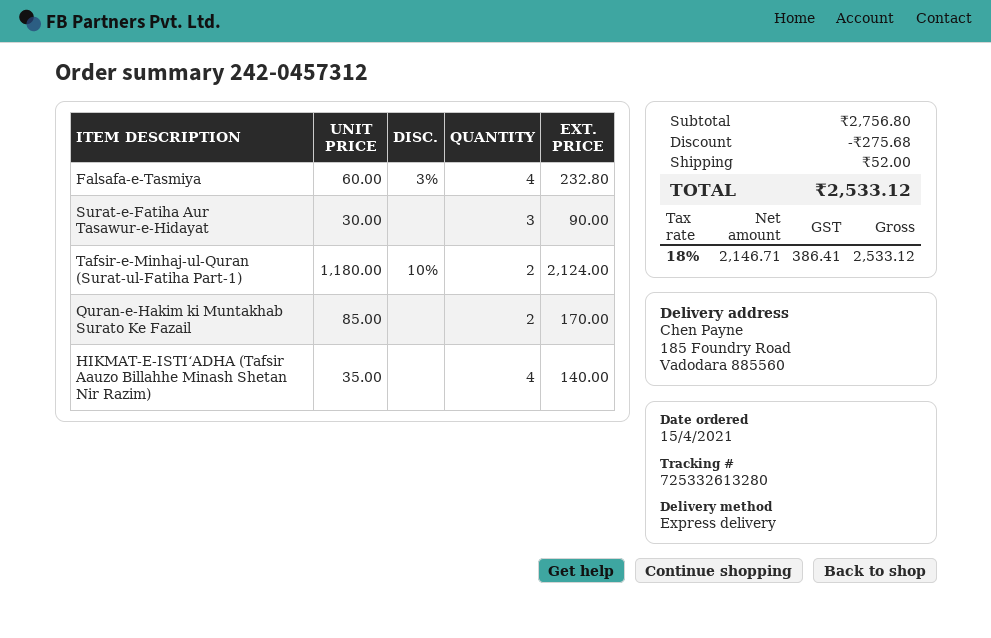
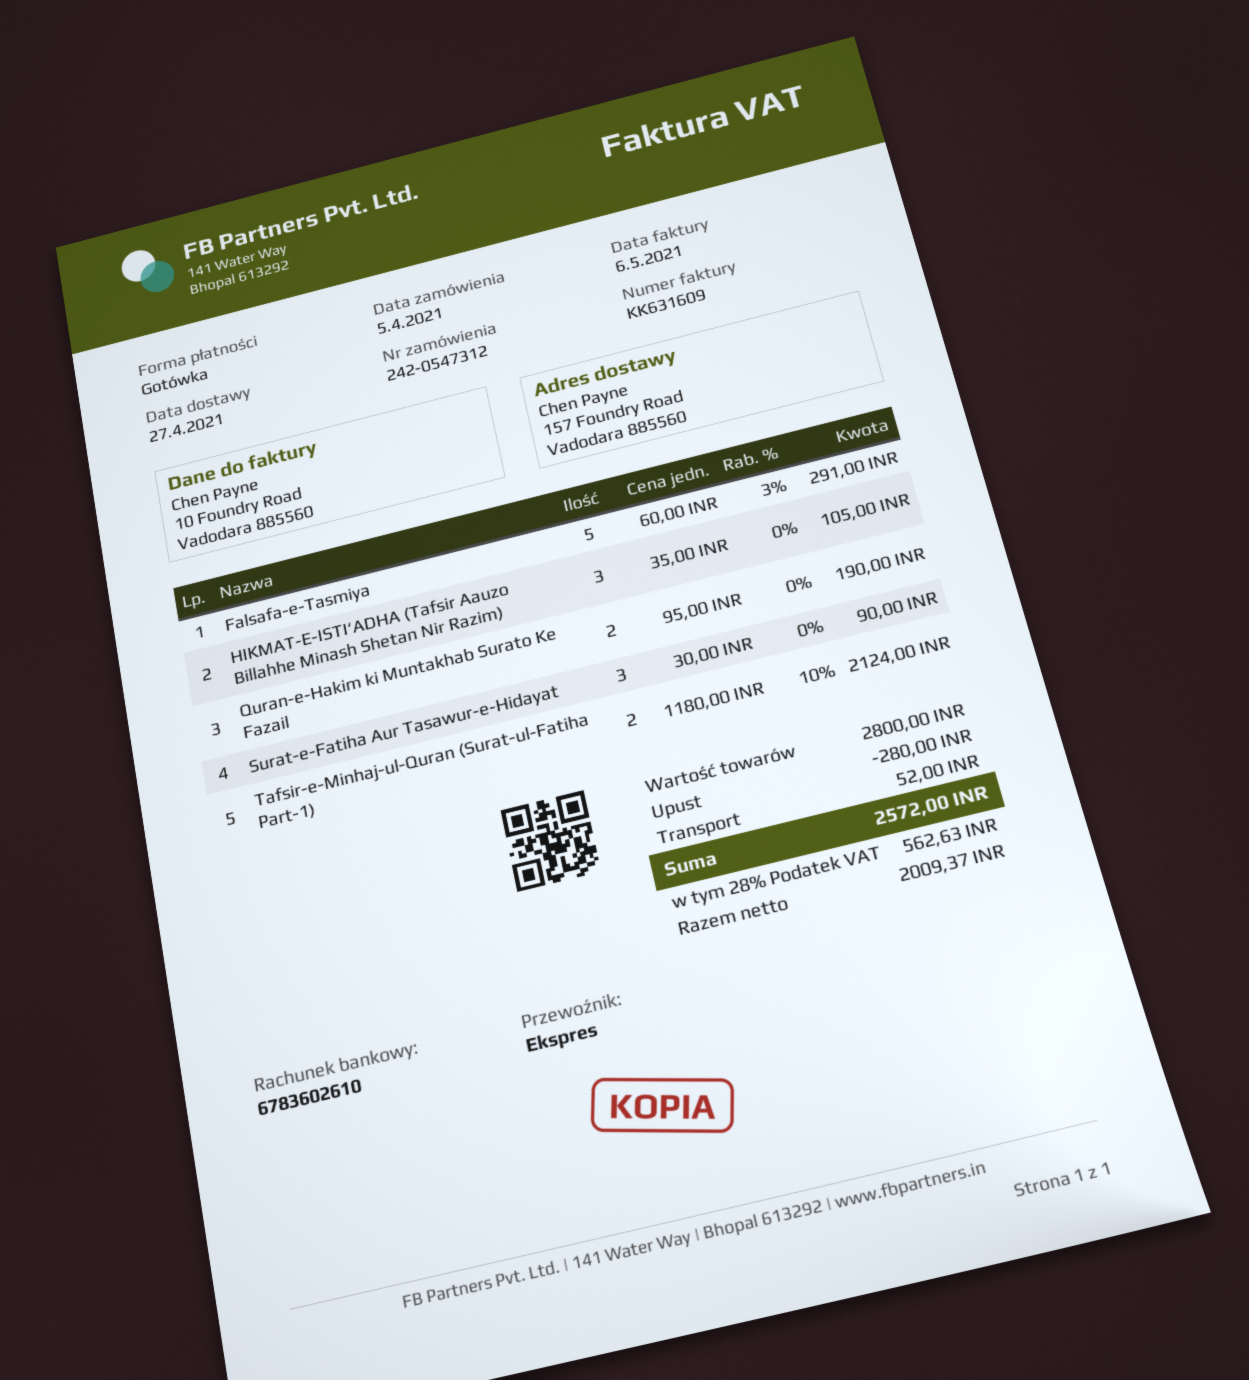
order number: 242-0457312 -> 242-0547312
order date: 2021-04-15 -> 2021-04-05
ship to: 185 Foundry Road, Vadodara 885560 -> 157 Foundry Road, Vadodara 885560
Falsafa-e-Tasmiya: 4 x 60.00 - 3% = 232.80 -> 5 x 60.00 - 3% = 291.00
Quran-e-Hakim ki Muntakhab Surato Ke Fazail: 2 x 85.00 = 170.00 -> 2 x 95.00 = 190.00
HIKMAT-E-ISTI‘ADHA (Tafsir Aauzo Billahhe Minash Shetan Nir Razim): 4 x 35.00 = 140.00 -> 3 x 35.00 = 105.00
subtotal: 2756.80 -> 2800.00
discount: 275.68 -> 280.00
net: 2146.71 -> 2009.37
tax: 18% = 386.41 -> 28% = 562.63
total: 2533.12 -> 2572.00

